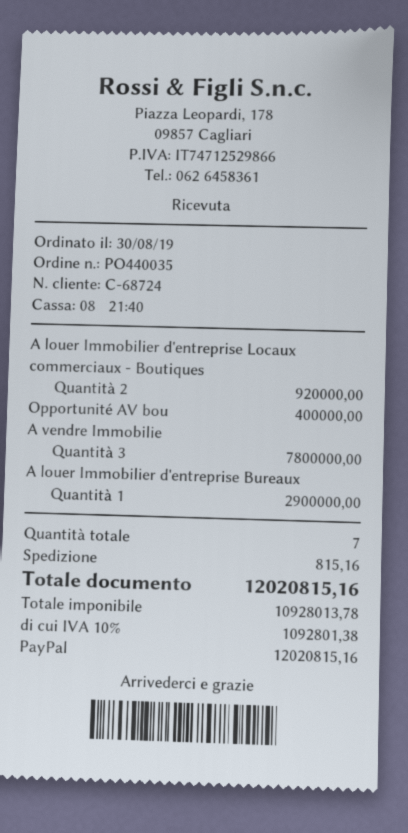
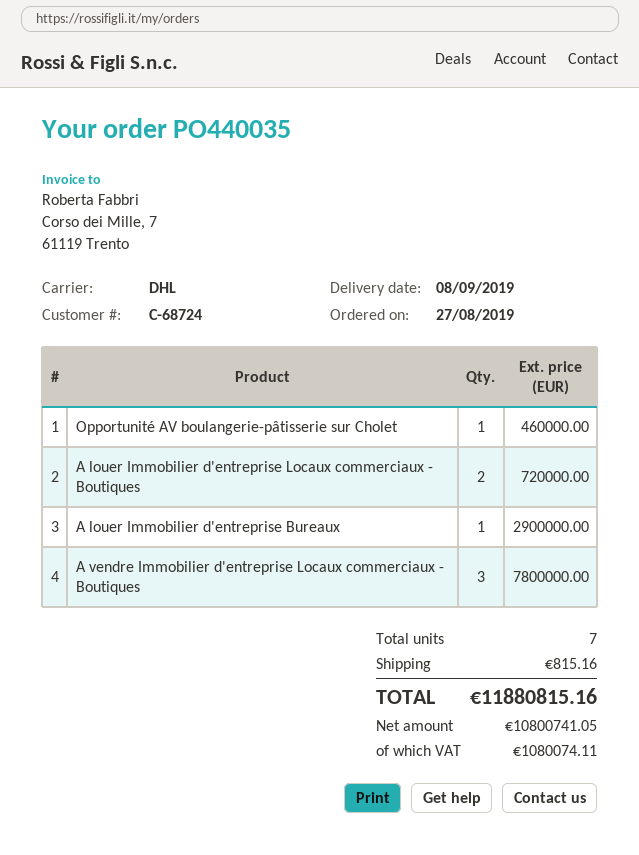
order date: 2019-08-30 -> 2019-08-27
A louer Immobilier d'entreprise Locaux commerciaux - Boutiques: 2 for 920000.00 -> 2 for 720000.00
Opportunité AV bou: 1 for 400000.00 -> 1 for 460000.00
net: 10928013.78 -> 10800741.05
tax: 1092801.38 -> 1080074.11
total: 12020815.16 -> 11880815.16

